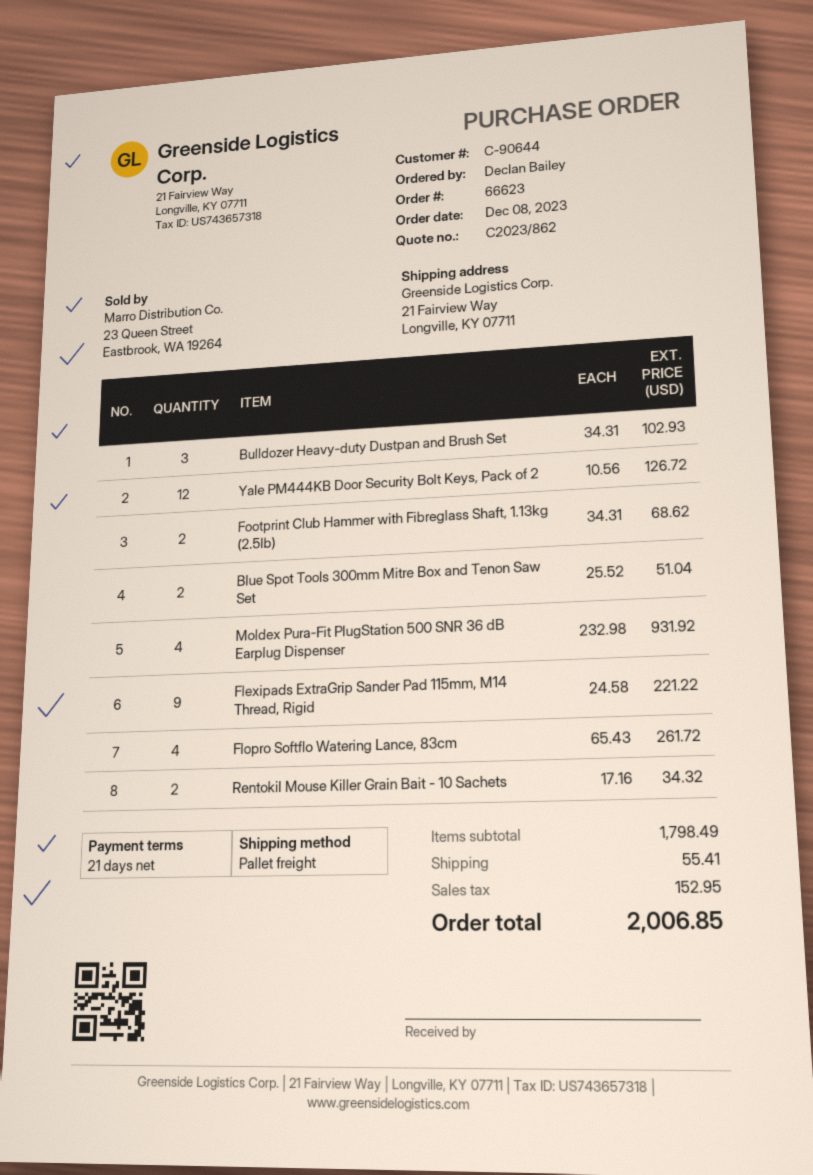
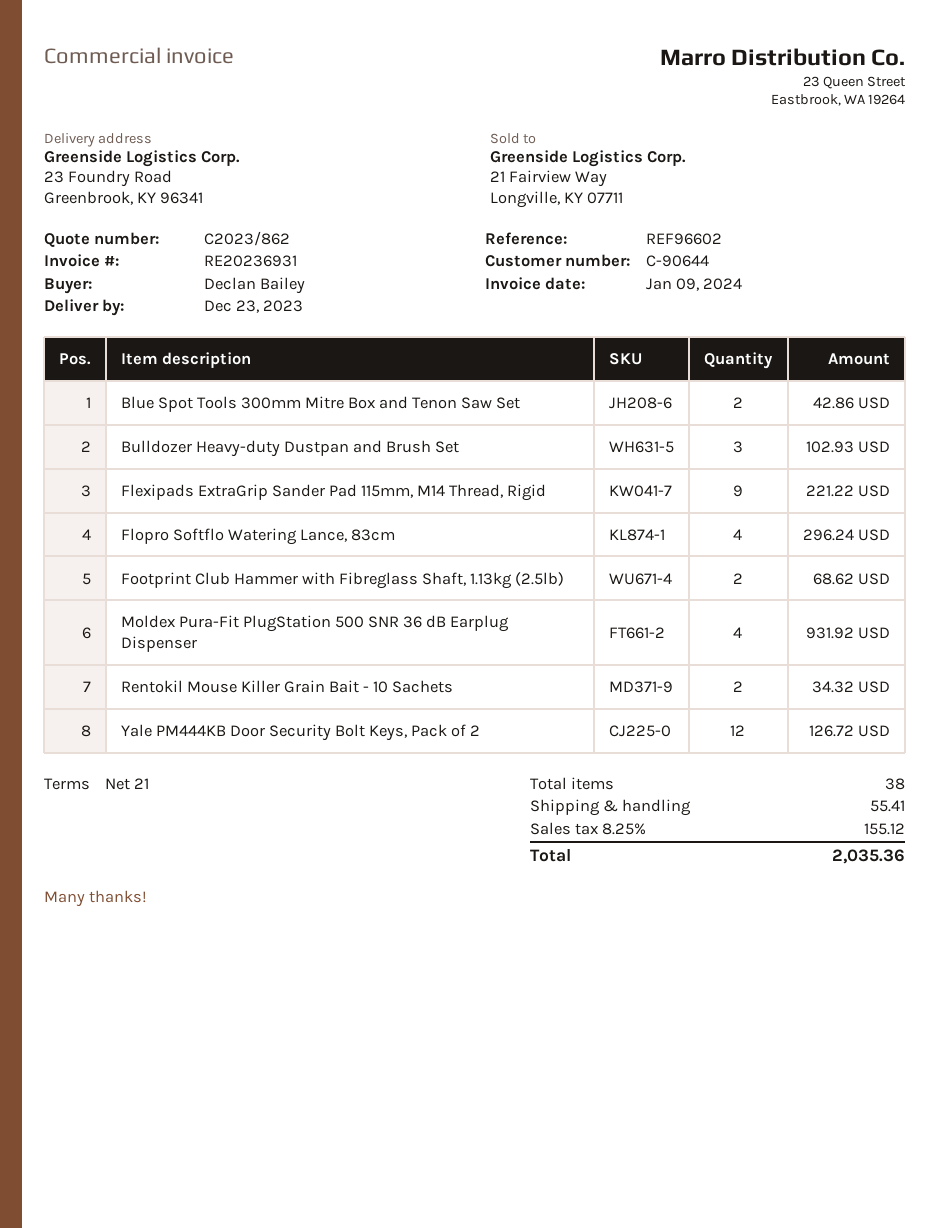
ship to: 21 Fairview Way, Longville, KY 07711 -> 23 Foundry Road, Greenbrook, KY 96341
Blue Spot Tools 300mm Mitre Box and Tenon Saw Set: 2 for 51.04 -> 2 for 42.86
Flopro Softflo Watering Lance, 83cm: 4 for 261.72 -> 4 for 296.24
tax: 152.95 -> 155.12
total: 2006.85 -> 2035.36

